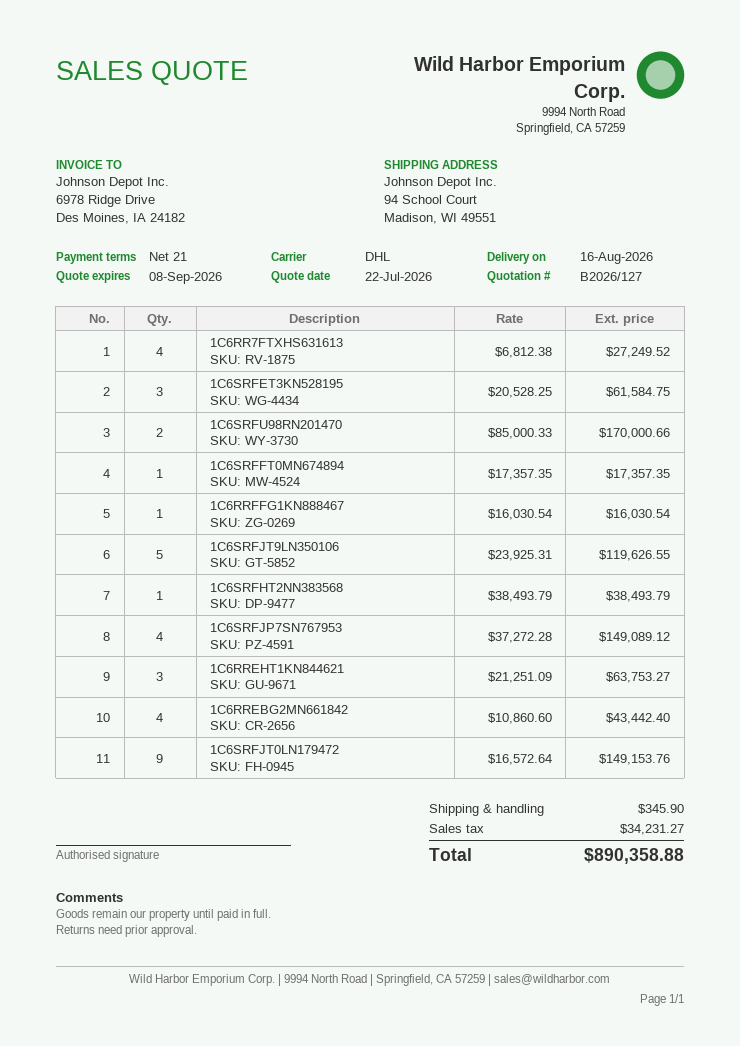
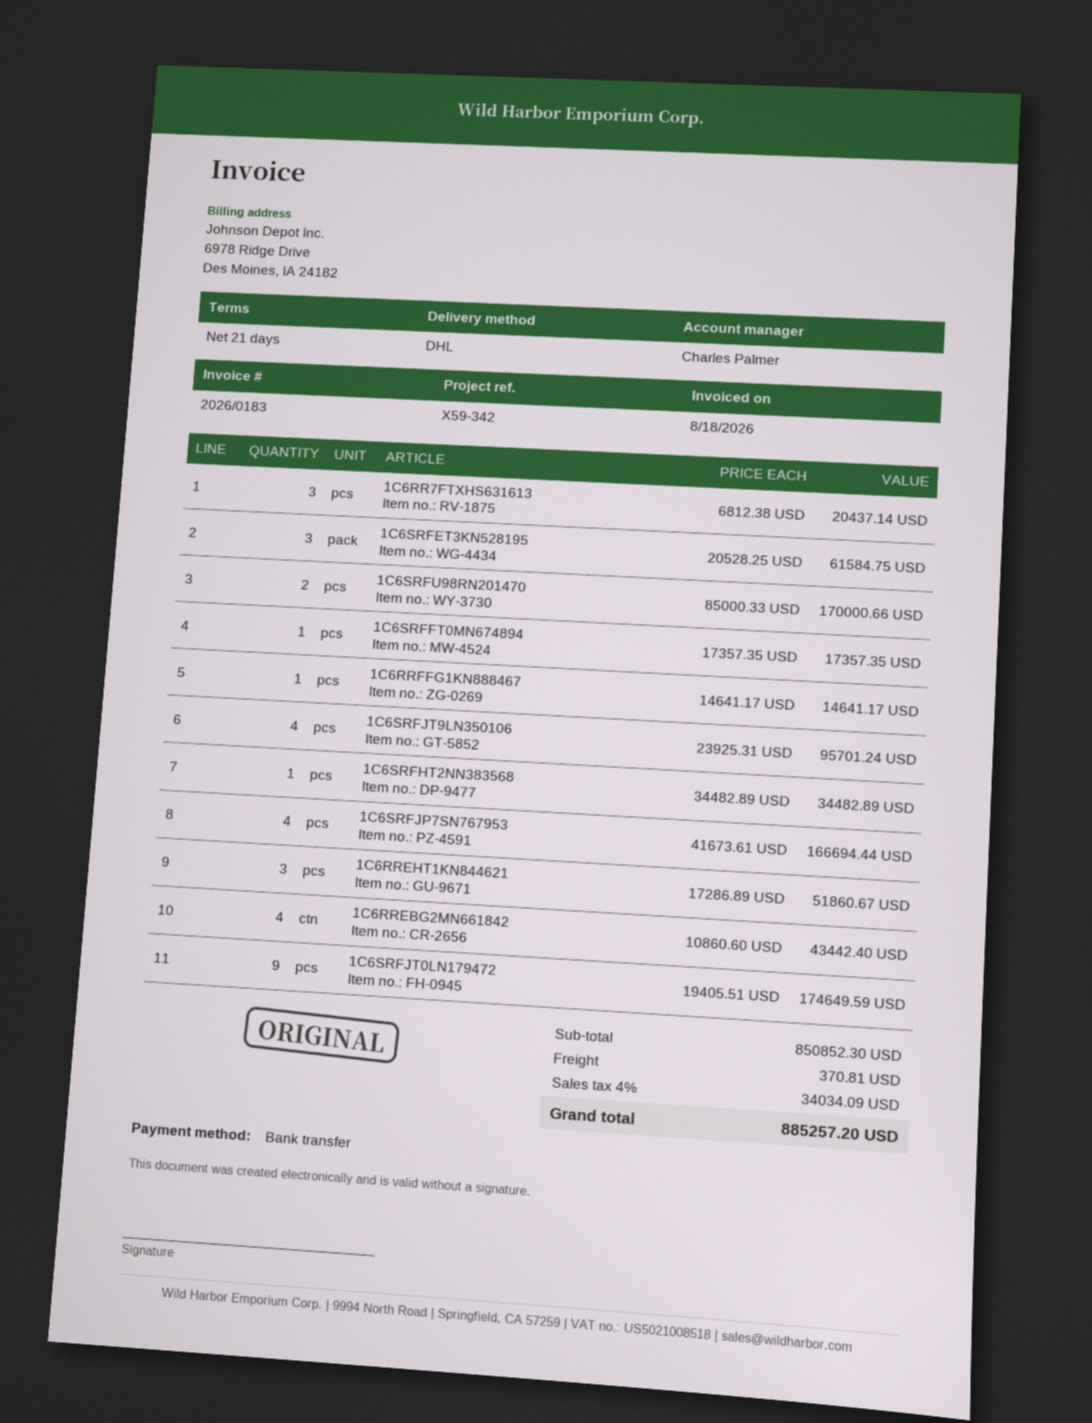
1C6RR7FTXHS631613: 4 x 6812.38 = 27249.52 -> 3 x 6812.38 = 20437.14
1C6RRFFG1KN888467: 1 x 16030.54 = 16030.54 -> 1 x 14641.17 = 14641.17
1C6SRFJT9LN350106: 5 x 23925.31 = 119626.55 -> 4 x 23925.31 = 95701.24
1C6SRFHT2NN383568: 1 x 38493.79 = 38493.79 -> 1 x 34482.89 = 34482.89
1C6SRFJP7SN767953: 4 x 37272.28 = 149089.12 -> 4 x 41673.61 = 166694.44
1C6RREHT1KN844621: 3 x 21251.09 = 63753.27 -> 3 x 17286.89 = 51860.67
1C6SRFJT0LN179472: 9 x 16572.64 = 149153.76 -> 9 x 19405.51 = 174649.59
shipping: 345.90 -> 370.81
tax: 34231.27 -> 34034.09
total: 890358.88 -> 885257.20

